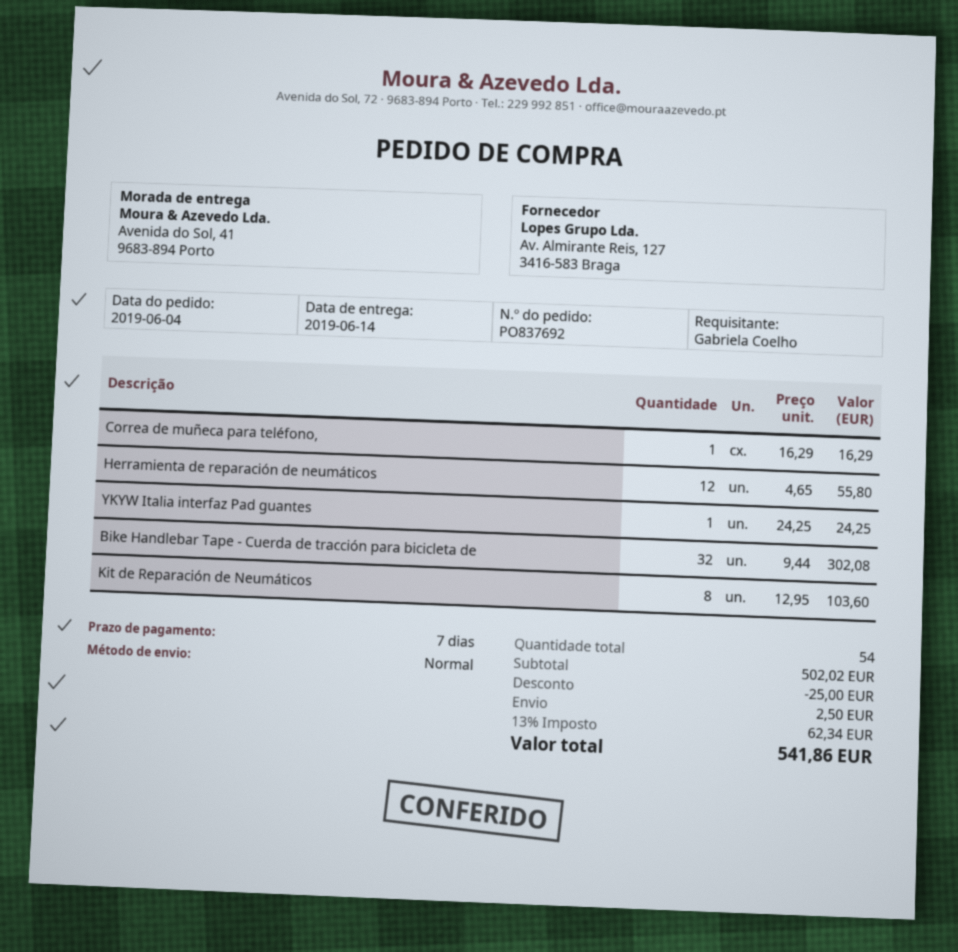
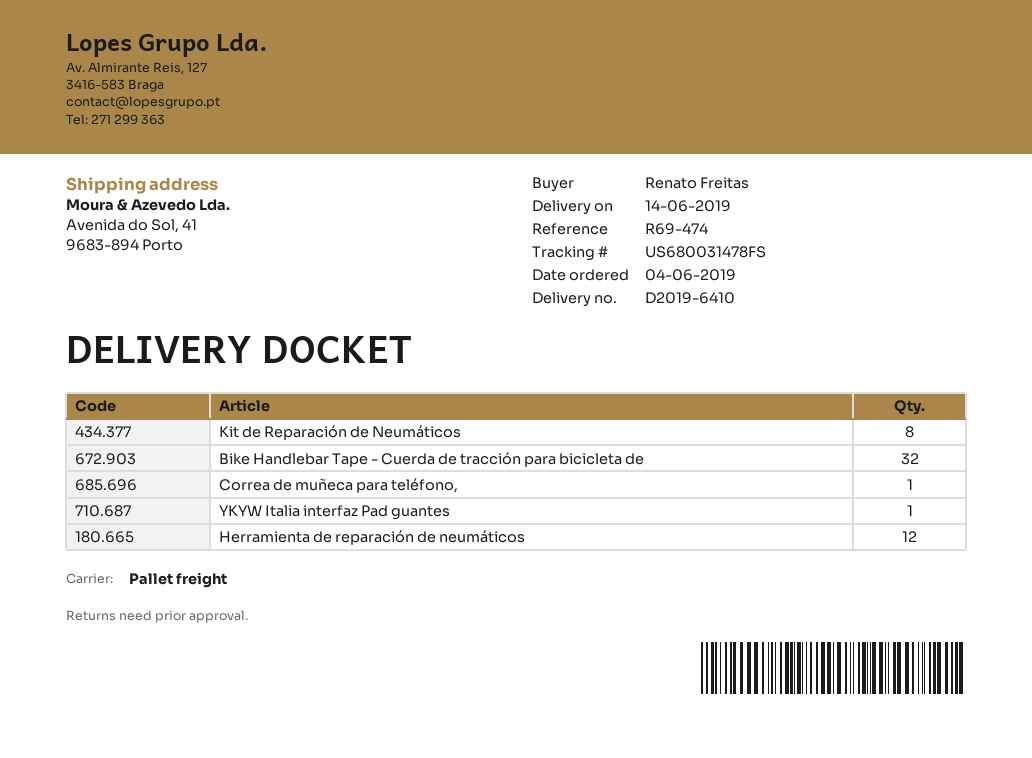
ordered by: Gabriela Coelho -> Renato Freitas
shipping method: standard -> pallet freight

